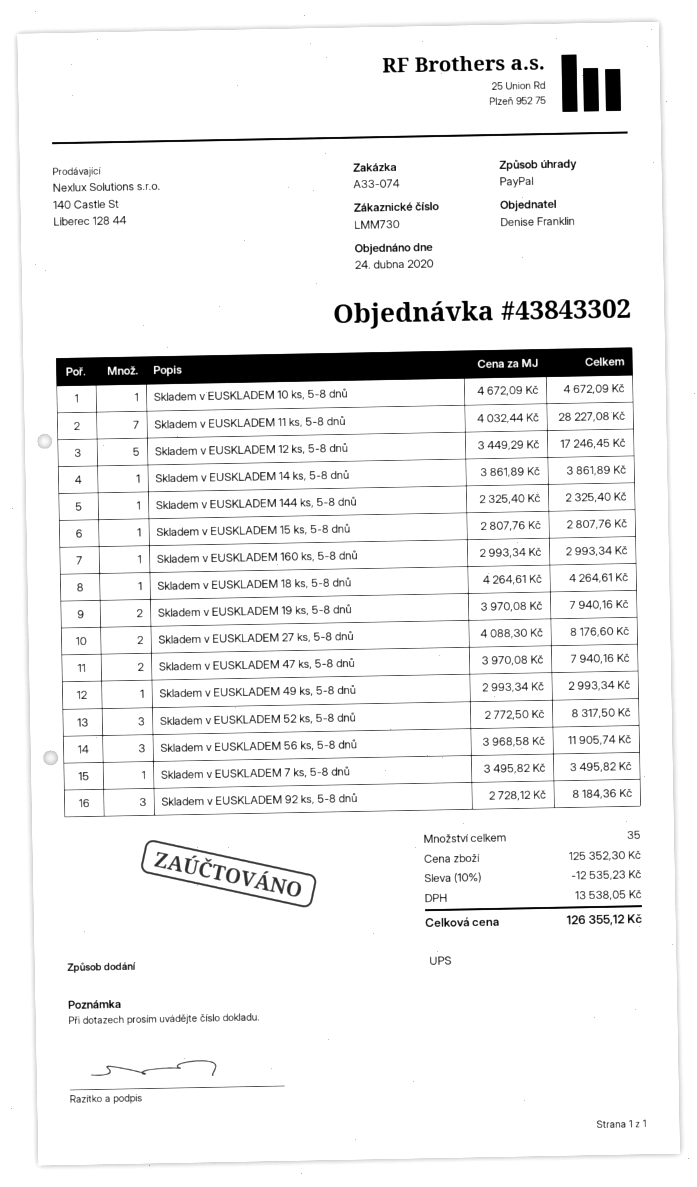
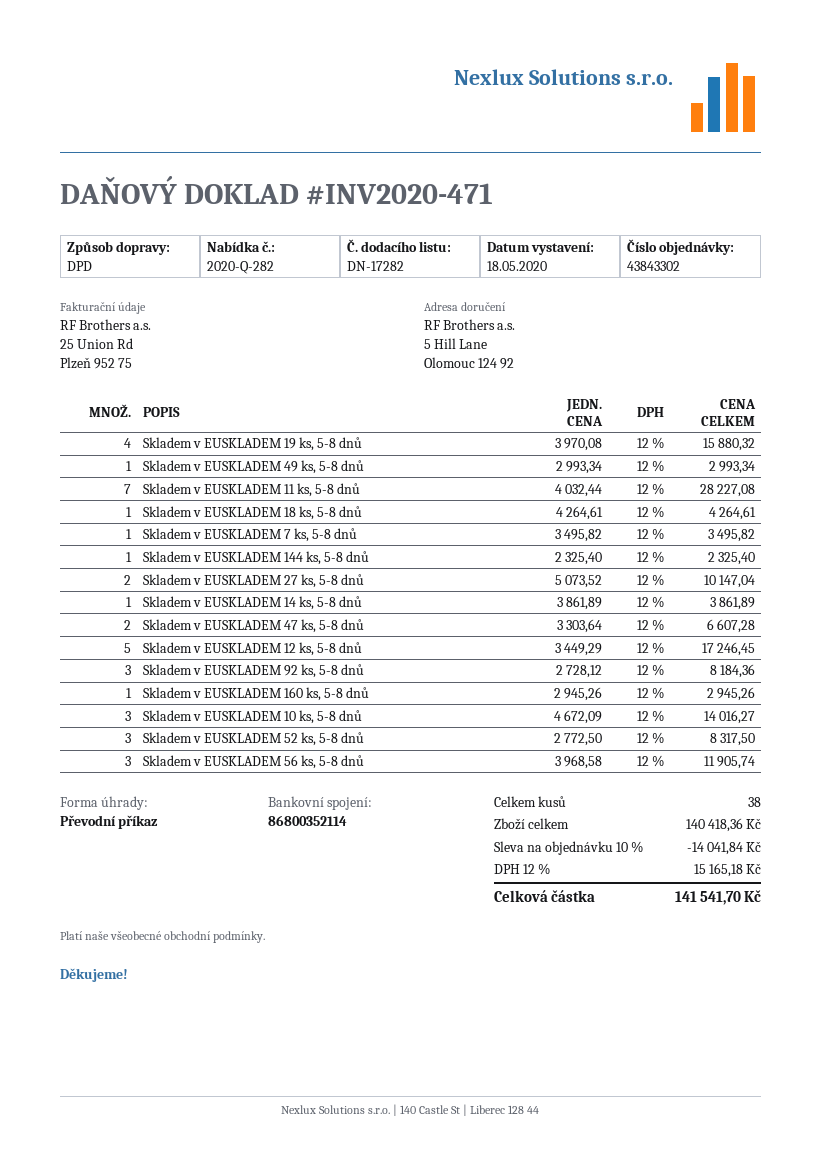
payment method: PayPal -> bank transfer
shipping method: UPS -> DPD
Skladem v EUSKLADEM 10 ks, 5-8 dnů: 1 x 4672.09 = 4672.09 -> 3 x 4672.09 = 14016.27
Skladem v EUSKLADEM 15 ks, 5-8 dnů: 1 x 2807.76 = 2807.76 -> none
Skladem v EUSKLADEM 160 ks, 5-8 dnů: 1 x 2993.34 = 2993.34 -> 1 x 2945.26 = 2945.26
Skladem v EUSKLADEM 19 ks, 5-8 dnů: 2 x 3970.08 = 7940.16 -> 4 x 3970.08 = 15880.32
Skladem v EUSKLADEM 27 ks, 5-8 dnů: 2 x 4088.30 = 8176.60 -> 2 x 5073.52 = 10147.04
Skladem v EUSKLADEM 47 ks, 5-8 dnů: 2 x 3970.08 = 7940.16 -> 2 x 3303.64 = 6607.28
total quantity: 35 -> 38
subtotal: 125352.30 -> 140418.36
discount: 10% = 12535.23 -> 10% = 14041.84
tax: 13538.05 -> 15165.18
total: 126355.12 -> 141541.70

